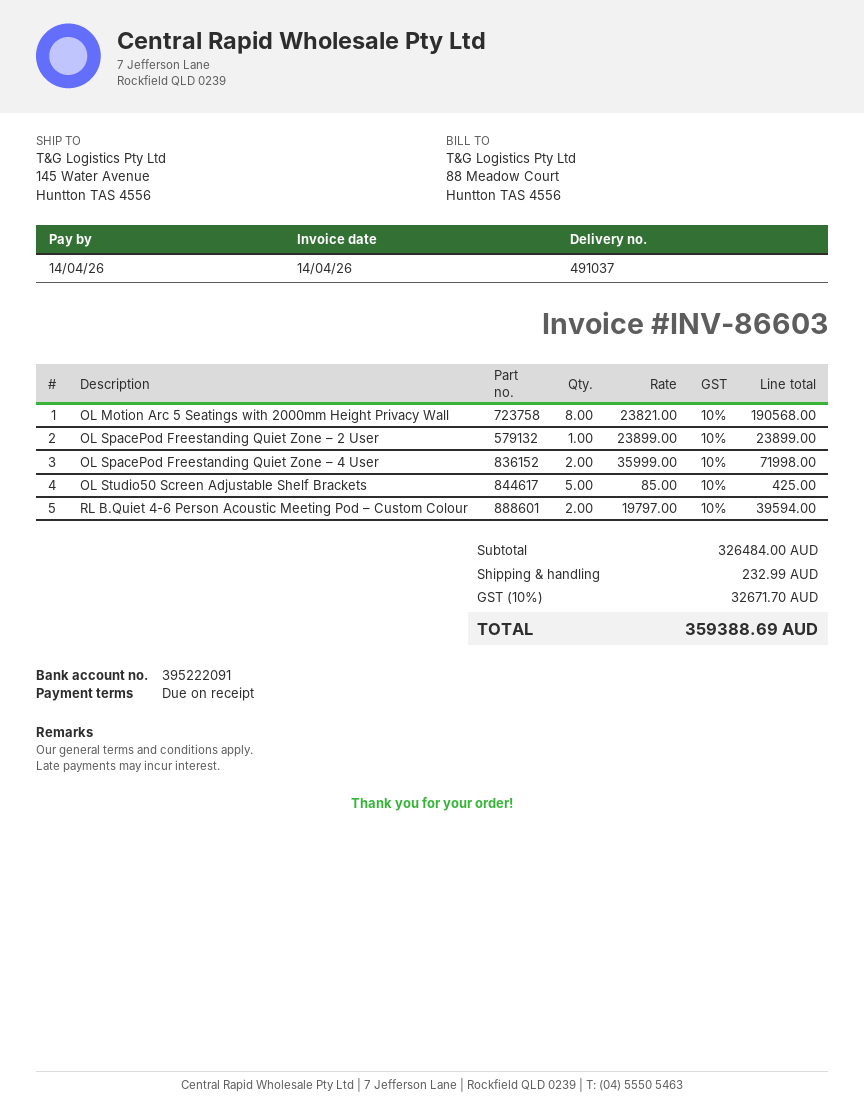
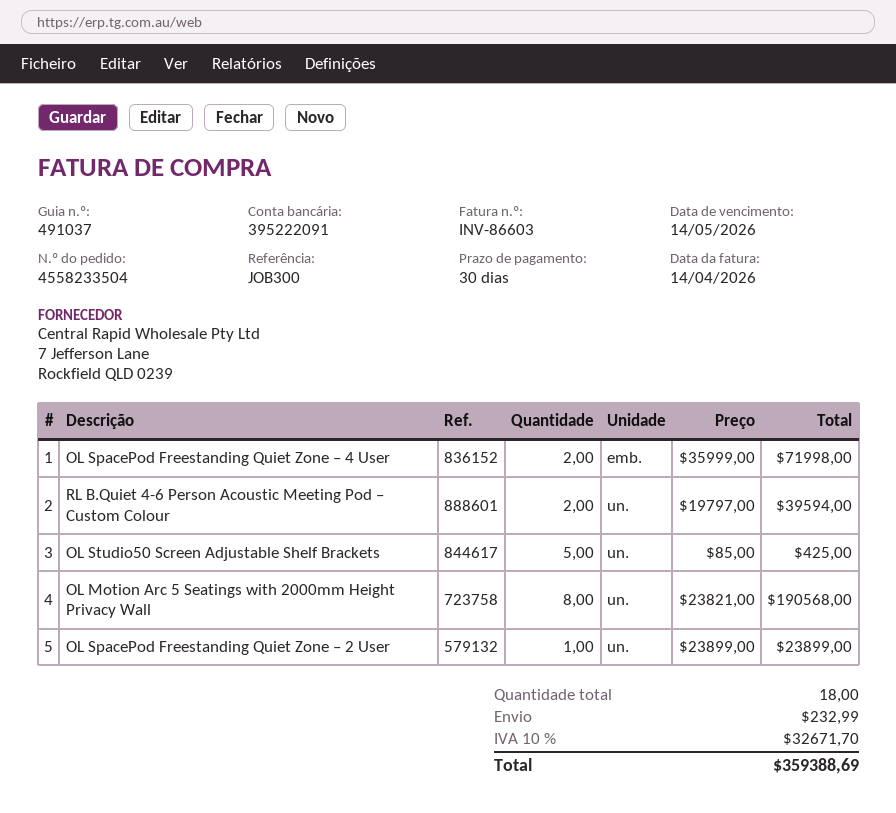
payment terms: on receipt -> 30 days
due date: 2026-04-14 -> 2026-05-14

